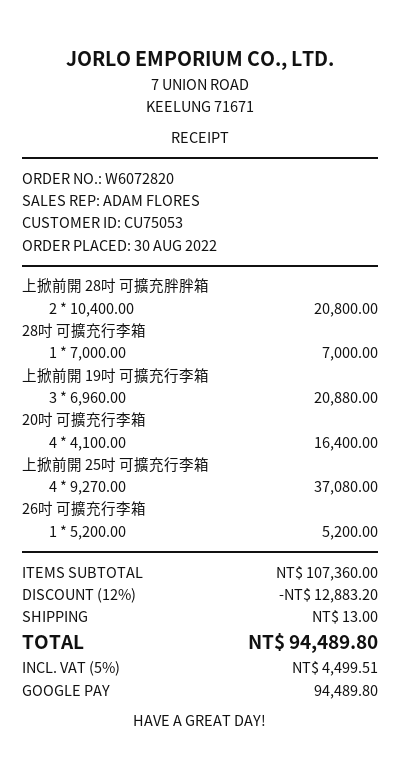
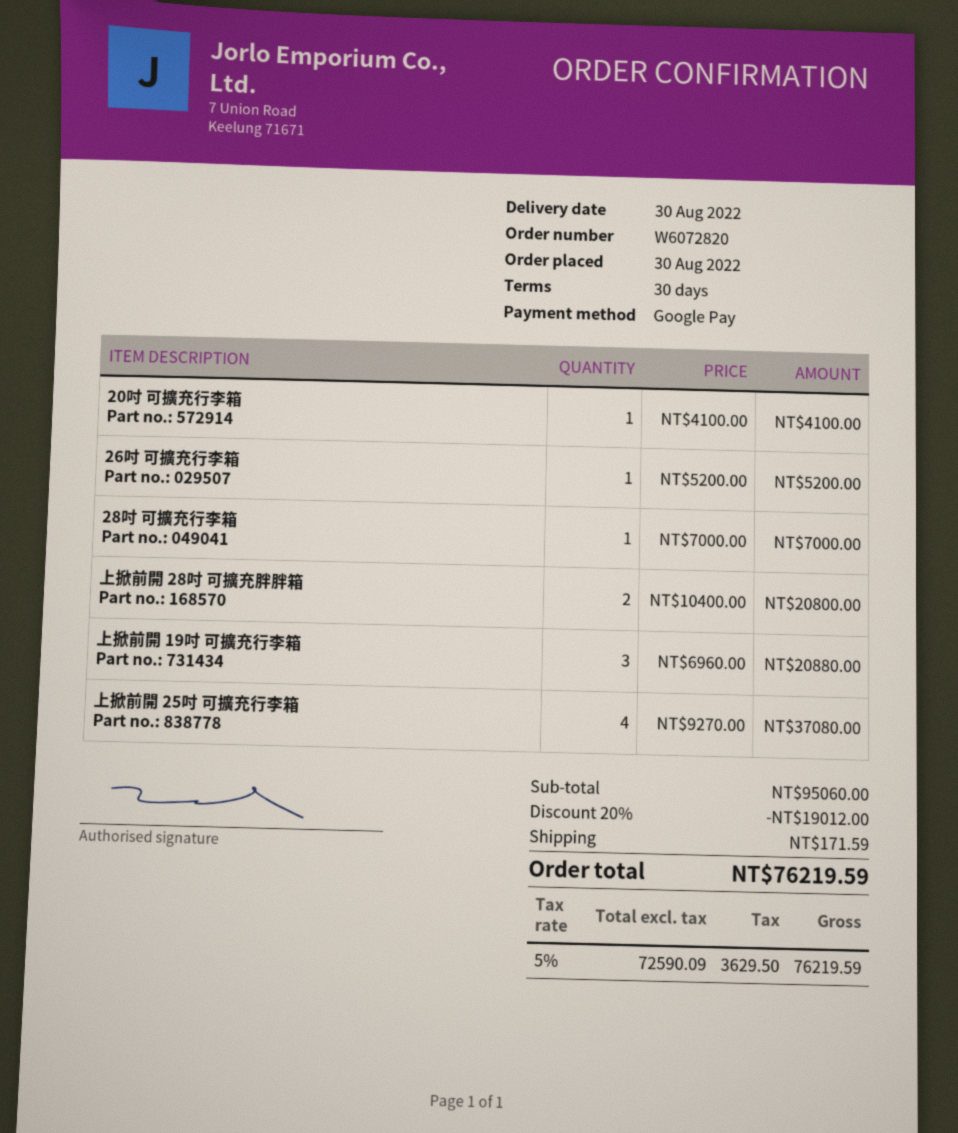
20吋 可擴充行李箱: 4 x 4100.00 = 16400.00 -> 1 x 4100.00 = 4100.00
subtotal: 107360.00 -> 95060.00
discount: 12% = 12883.20 -> 20% = 19012.00
shipping: 13.00 -> 171.59
tax: 5% = 4499.51 -> 5% = 3629.50
total: 94489.80 -> 76219.59

